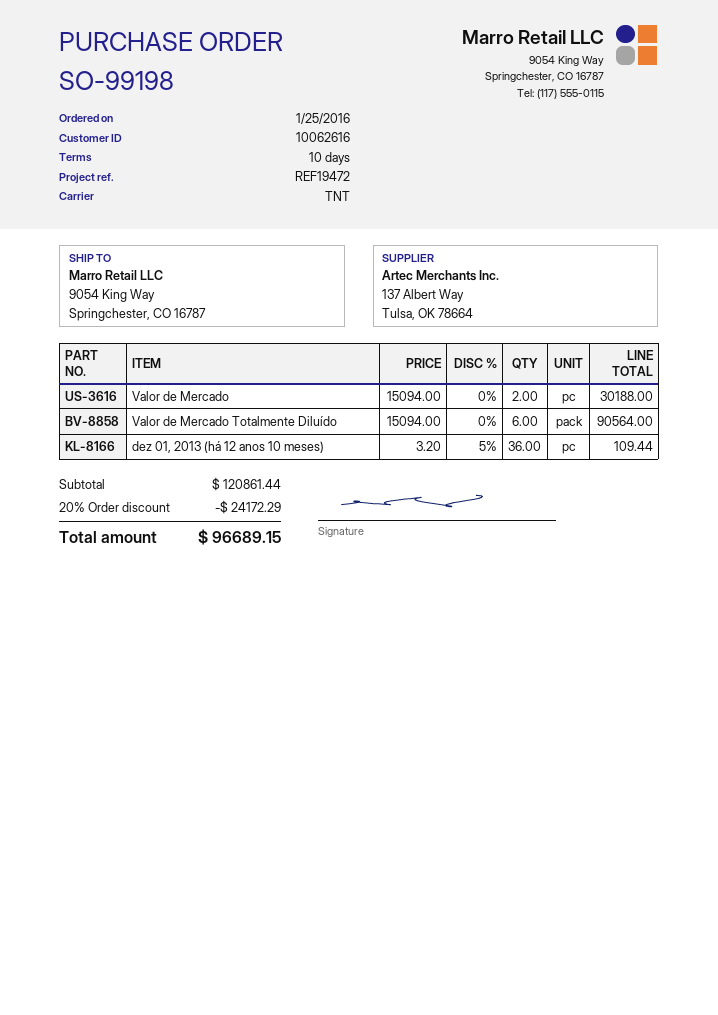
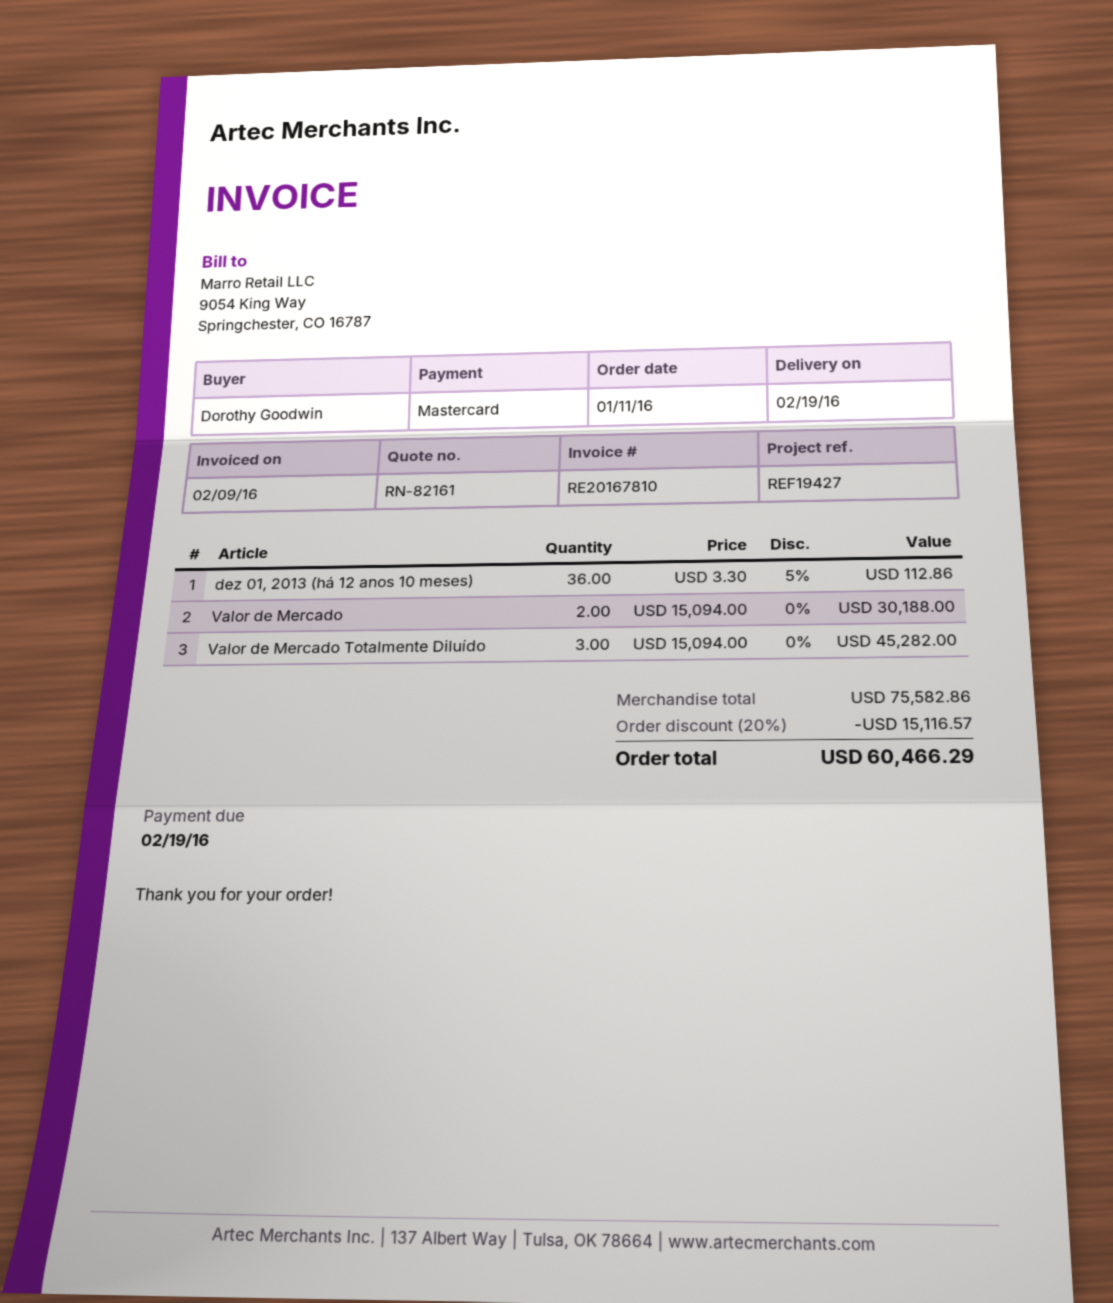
order date: 2016-01-25 -> 2016-01-11
reference: REF19472 -> REF19427
Valor de Mercado Totalmente Diluído: 6 x 15094.00 = 90564.00 -> 3 x 15094.00 = 45282.00
dez 01, 2013 (há 12 anos 10 meses): 36 x 3.20 - 5% = 109.44 -> 36 x 3.30 - 5% = 112.86
subtotal: 120861.44 -> 75582.86
discount: 20% = 24172.29 -> 20% = 15116.57
total: 96689.15 -> 60466.29

